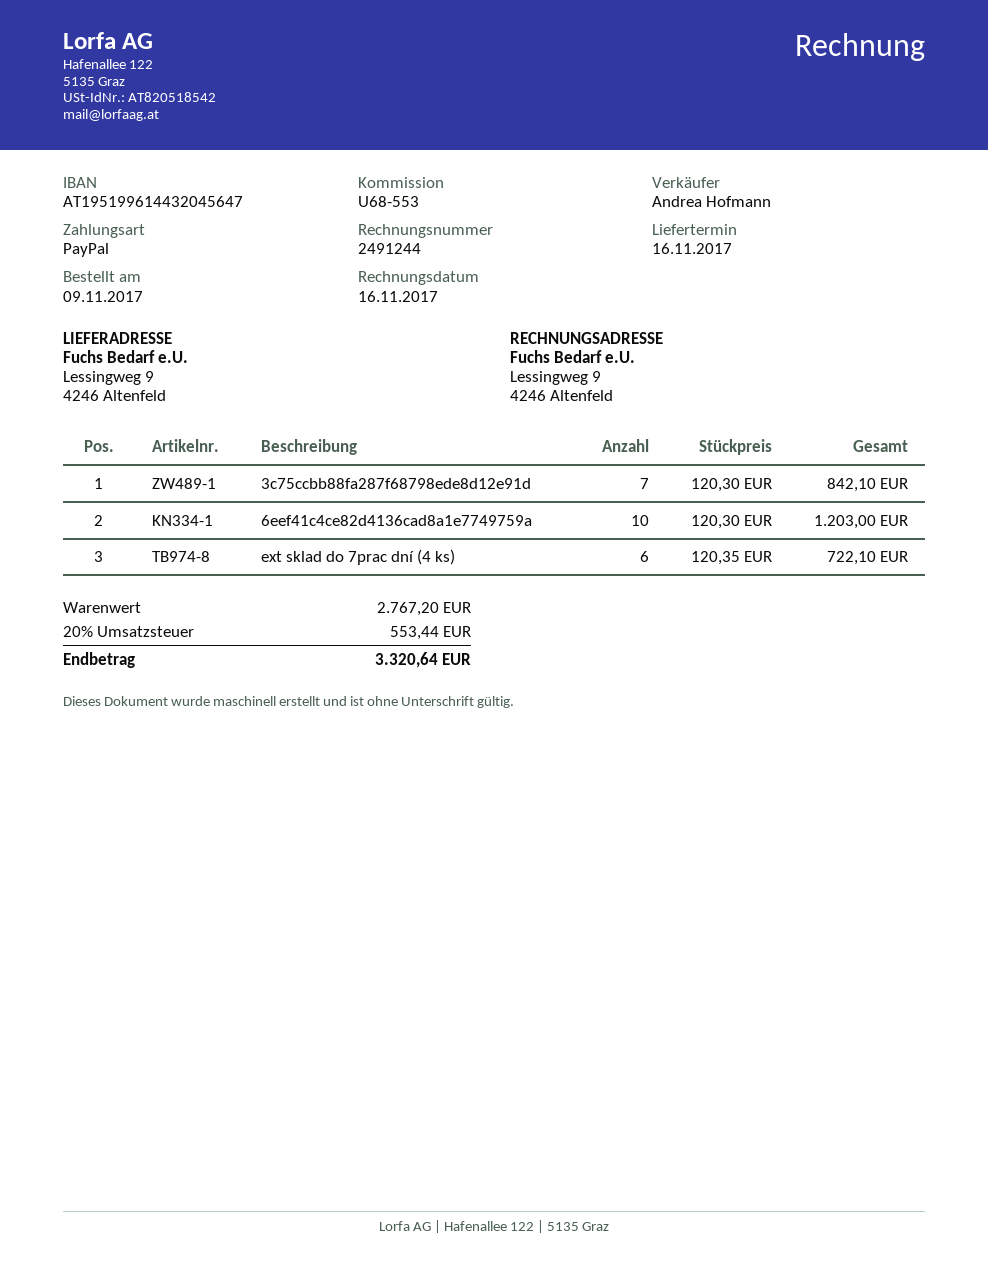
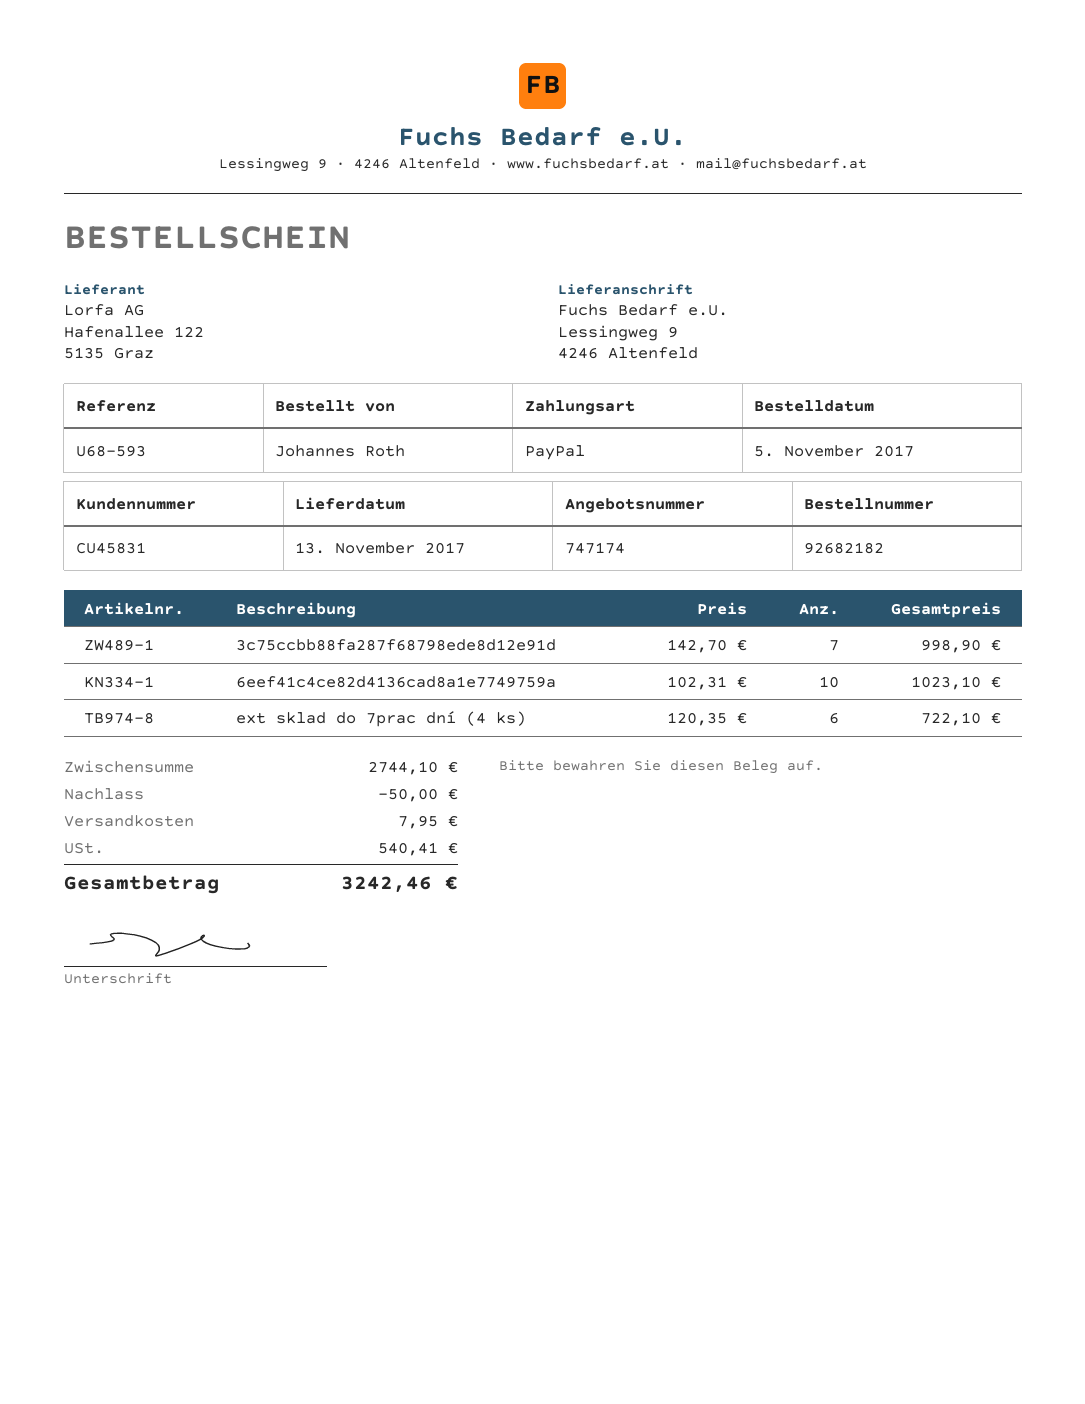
order date: 2017-11-09 -> 2017-11-05
delivery date: 2017-11-16 -> 2017-11-13
reference: U68-553 -> U68-593
3c75ccbb88fa287f68798ede8d12e91d: 7 x 120.30 = 842.10 -> 7 x 142.70 = 998.90
6eef41c4ce82d4136cad8a1e7749759a: 10 x 120.30 = 1203.00 -> 10 x 102.31 = 1023.10
subtotal: 2767.20 -> 2744.10
discount: none -> 50.00
shipping: none -> 7.95
tax: 553.44 -> 540.41
total: 3320.64 -> 3242.46

